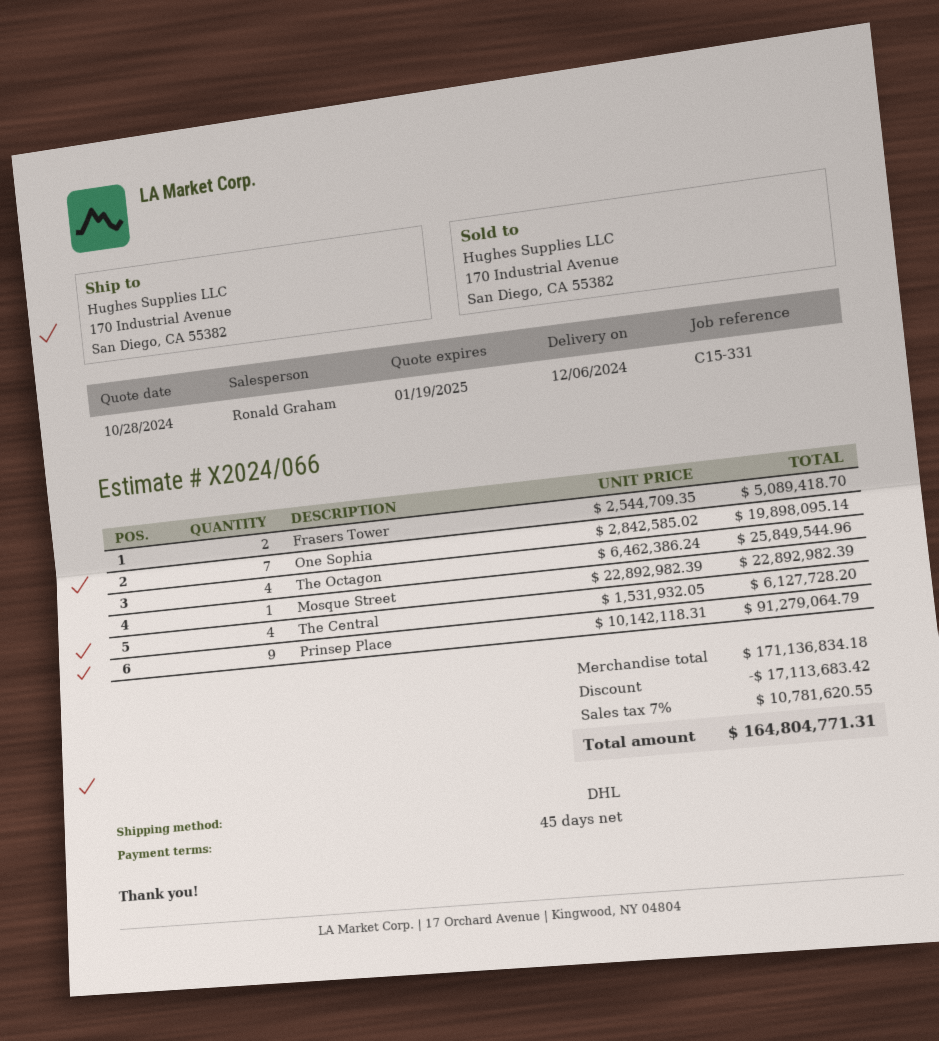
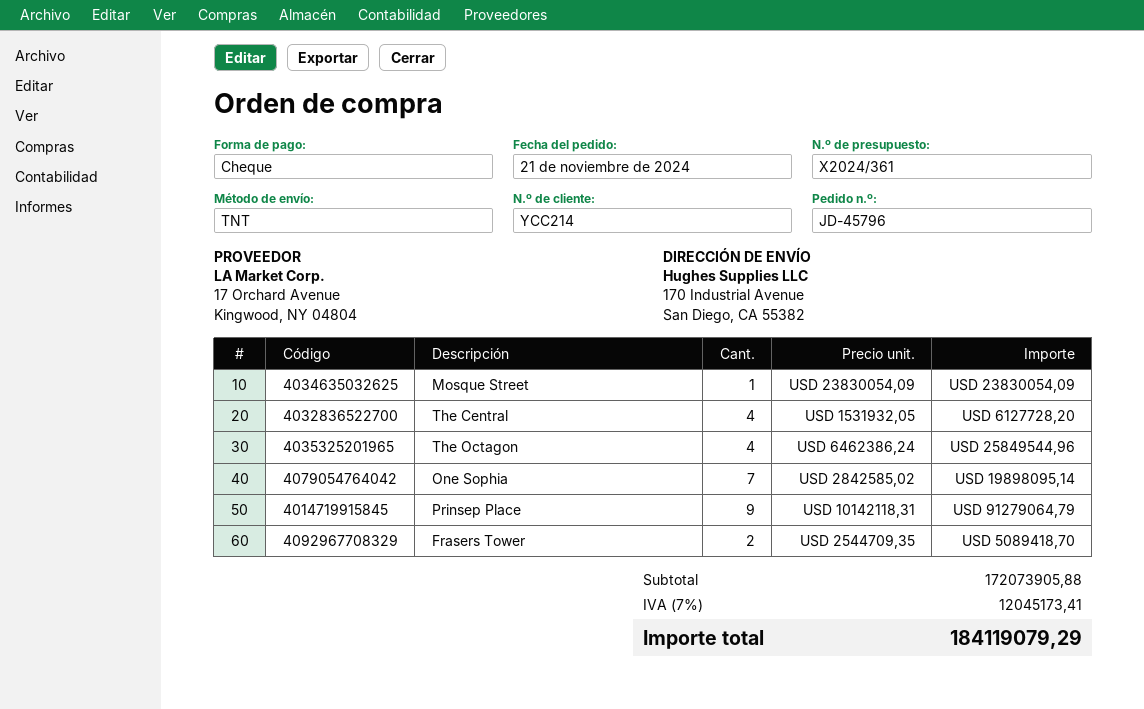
quote number: X2024/066 -> X2024/361
shipping method: DHL -> TNT
Mosque Street: 1 x 22892982.39 = 22892982.39 -> 1 x 23830054.09 = 23830054.09
subtotal: 171136834.18 -> 172073905.88
discount: 17113683.42 -> none
tax: 7% = 10781620.55 -> 7% = 12045173.41
total: 164804771.31 -> 184119079.29

